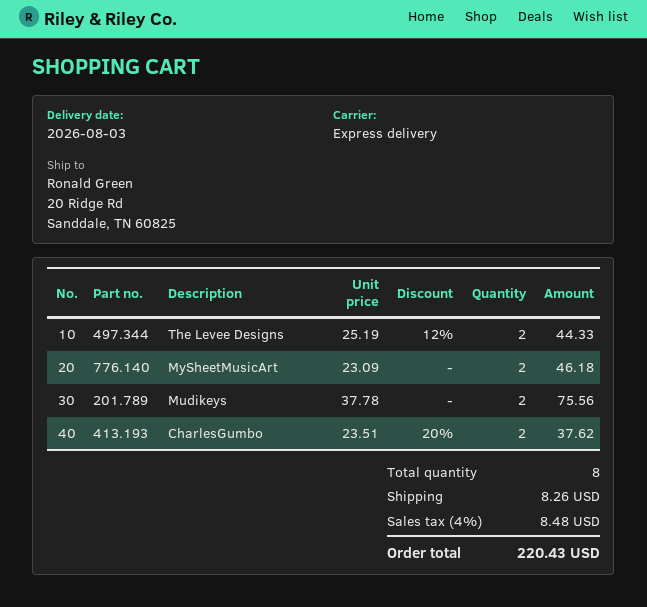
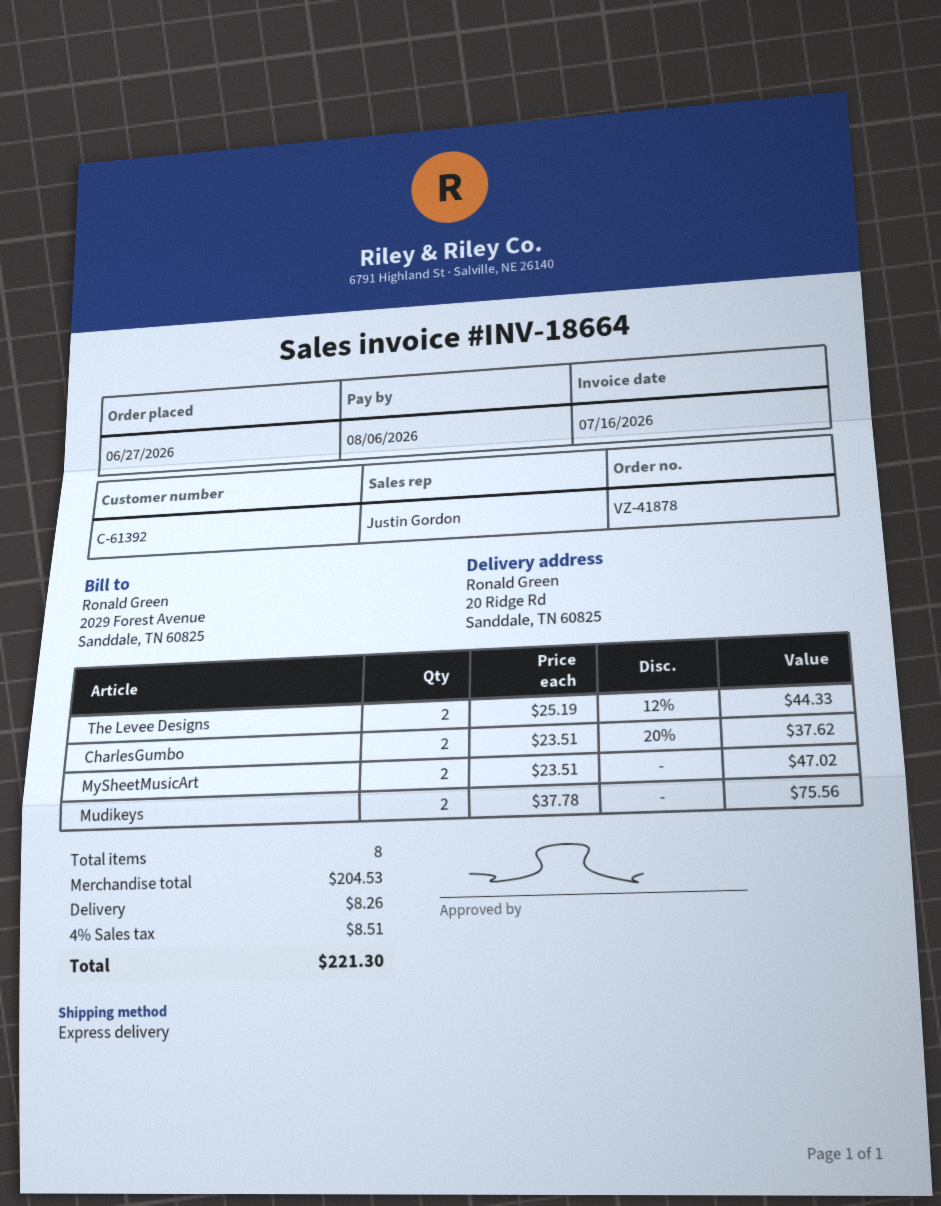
MySheetMusicArt: 2 x 23.09 = 46.18 -> 2 x 23.51 = 47.02
tax: 4% = 8.48 -> 4% = 8.51
total: 220.43 -> 221.30

